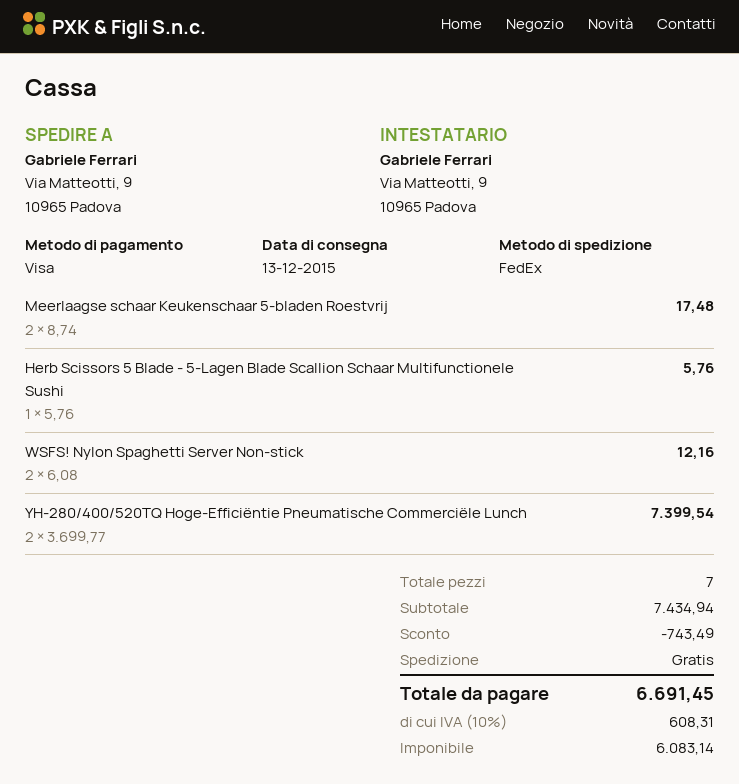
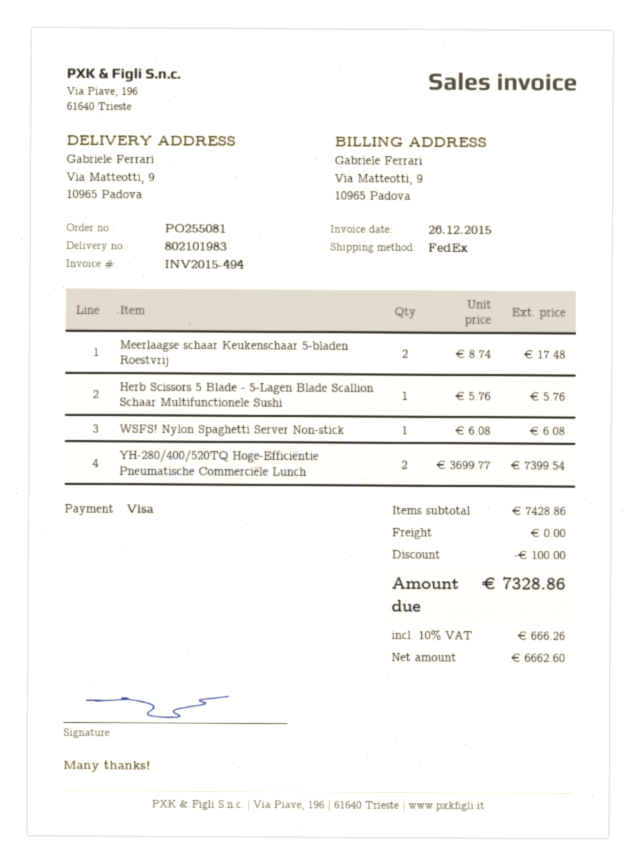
WSFS! Nylon Spaghetti Server Non-stick: 2 x 6.08 = 12.16 -> 1 x 6.08 = 6.08
subtotal: 7434.94 -> 7428.86
discount: 743.49 -> 100.00
net: 6083.14 -> 6662.60
tax: 10% = 608.31 -> 10% = 666.26
total: 6691.45 -> 7328.86

